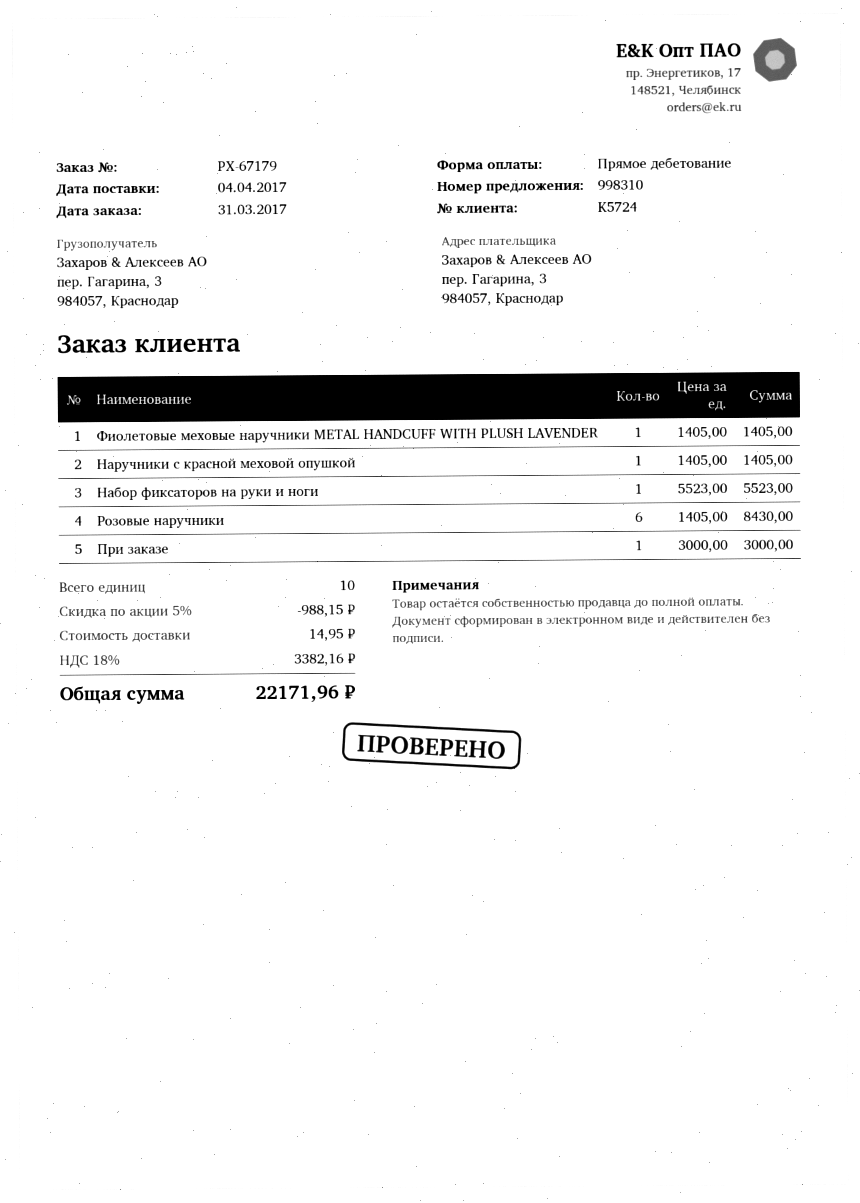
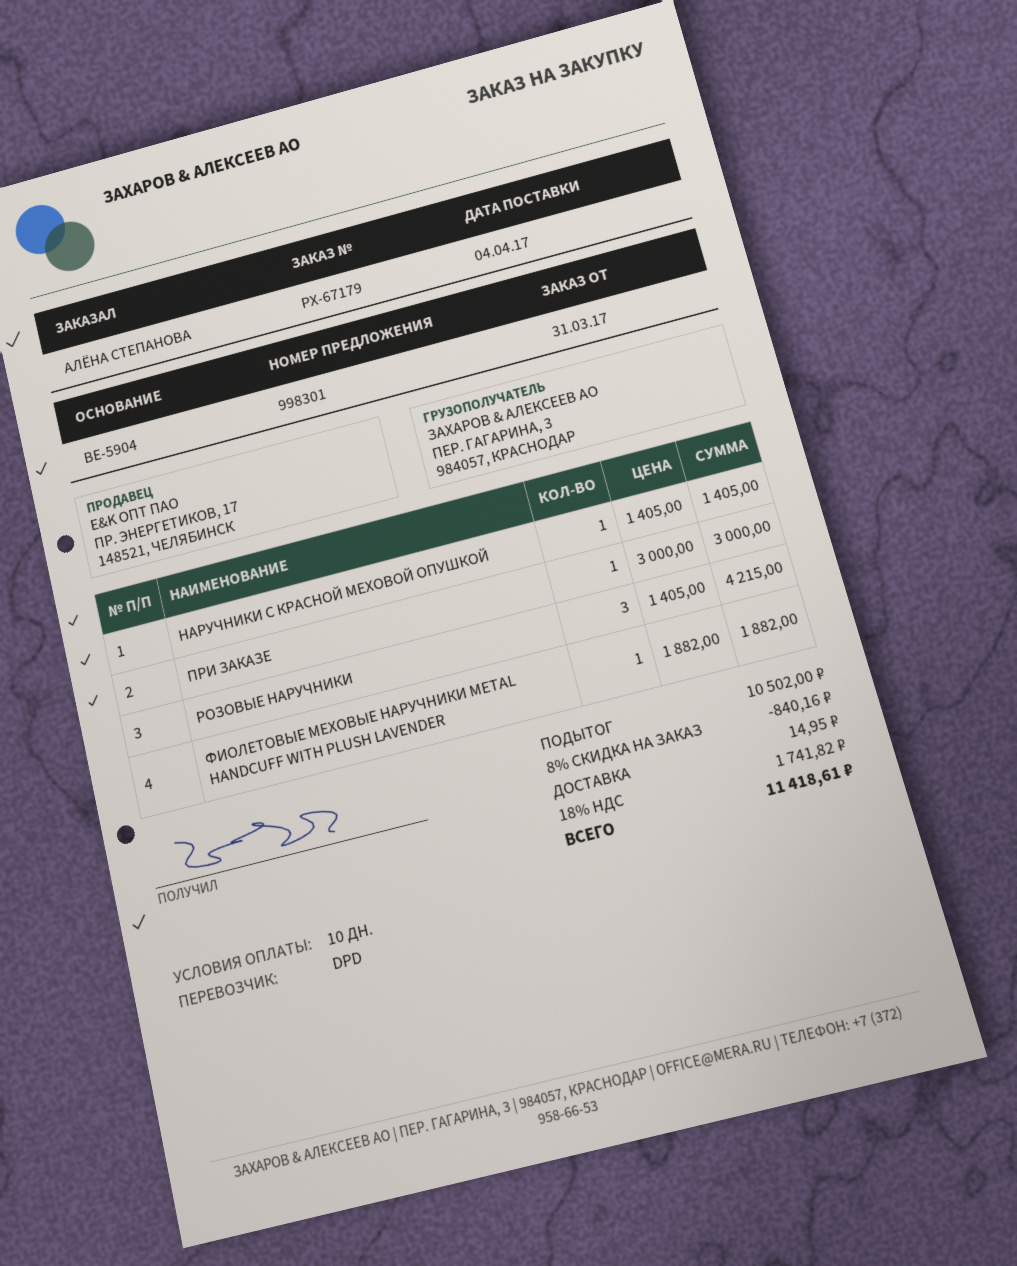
quote number: 998310 -> 998301
Фиолетовые меховые наручники METAL HANDCUFF WITH PLUSH LAVENDER: 1 x 1405.00 = 1405.00 -> 1 x 1882.00 = 1882.00
Набор фиксаторов на руки и ноги: 1 x 5523.00 = 5523.00 -> none
Розовые наручники: 6 x 1405.00 = 8430.00 -> 3 x 1405.00 = 4215.00
discount: 5% = 988.15 -> 8% = 840.16
tax: 18% = 3382.16 -> 18% = 1741.82
total: 22171.96 -> 11418.61

